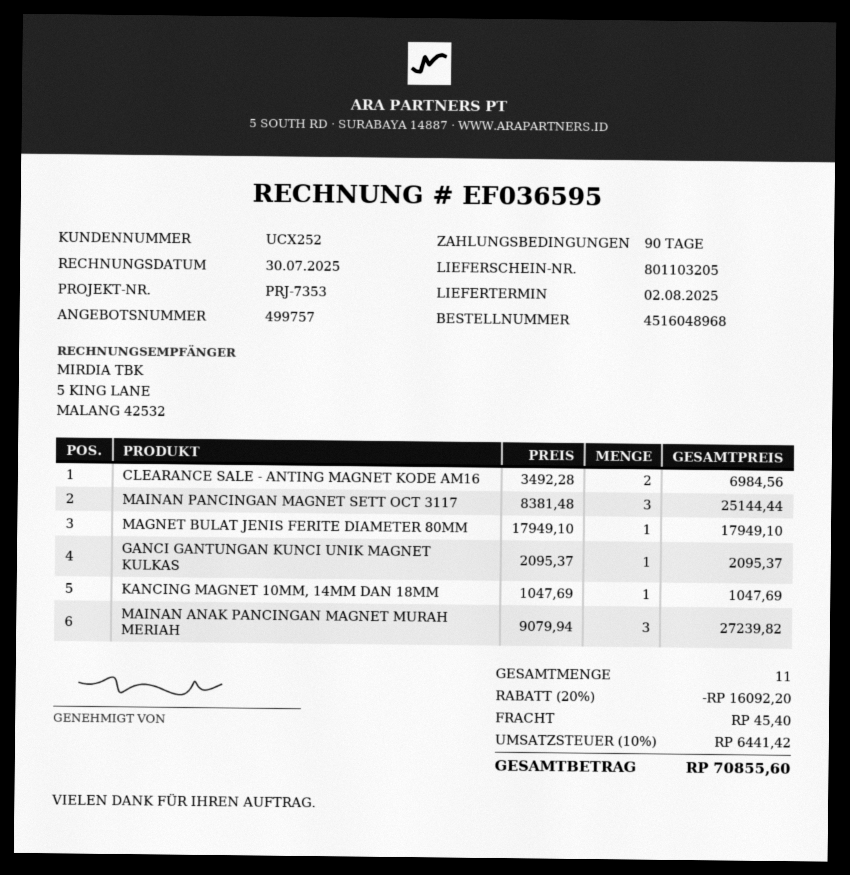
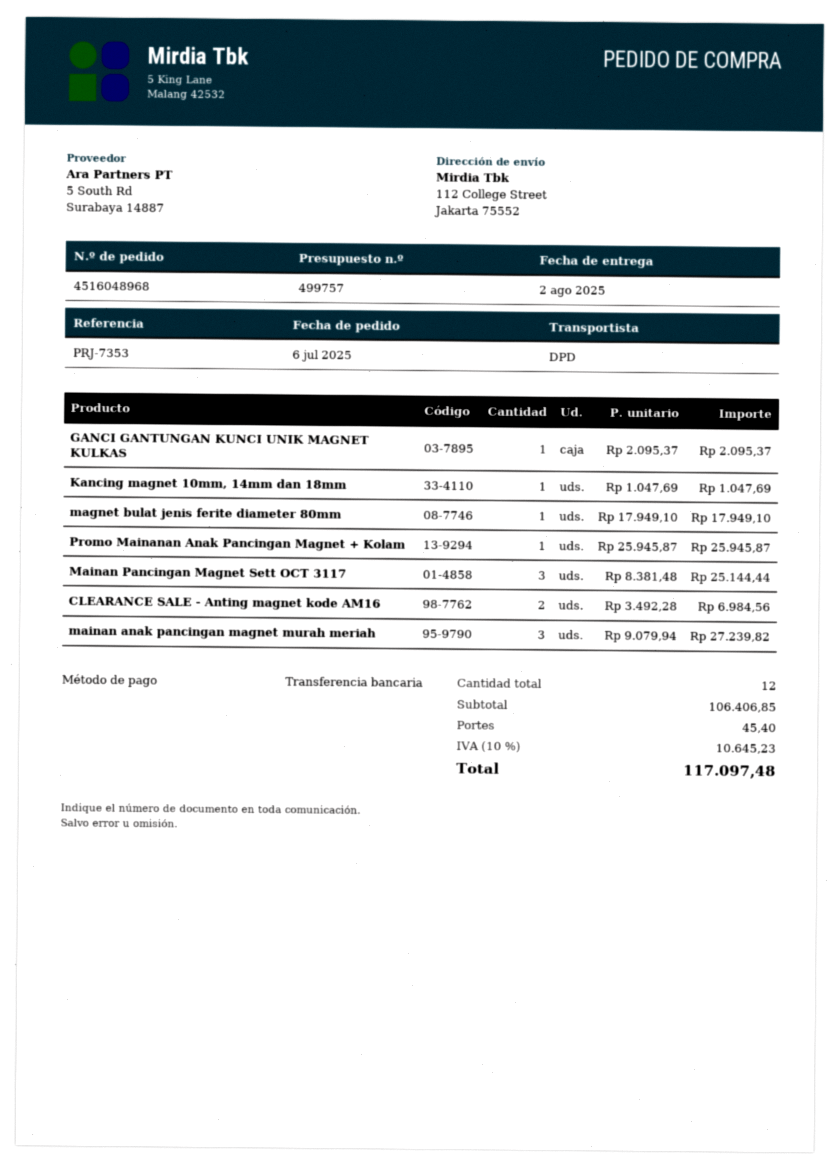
Promo Mainanan Anak Pancingan Magnet + Kolam: none -> 1 x 25945.87 = 25945.87
total quantity: 11 -> 12
discount: 20% = 16092.20 -> none
tax: 10% = 6441.42 -> 10% = 10645.23
total: 70855.60 -> 117097.48

